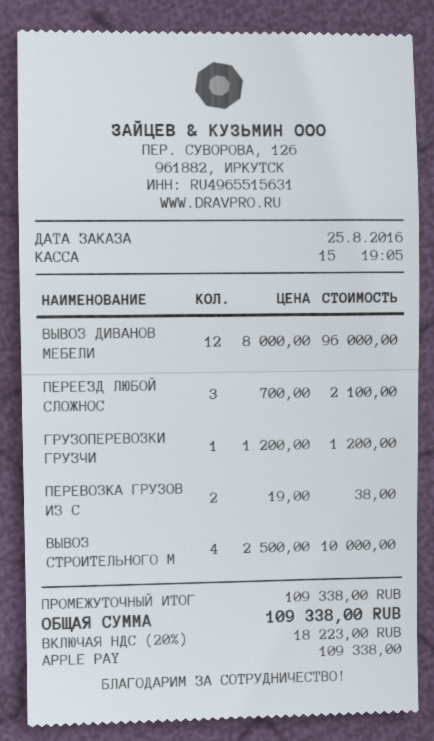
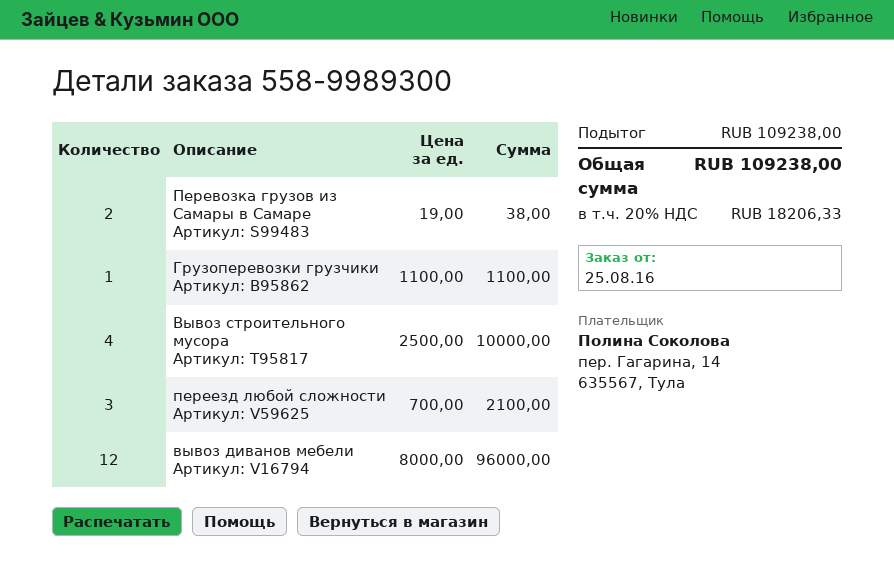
ГРУЗОПЕРЕВОЗКИ ГРУЗЧИ: 1 x 1200.00 = 1200.00 -> 1 x 1100.00 = 1100.00
subtotal: 109338.00 -> 109238.00
tax: 20% = 18223.00 -> 20% = 18206.33
total: 109338.00 -> 109238.00

